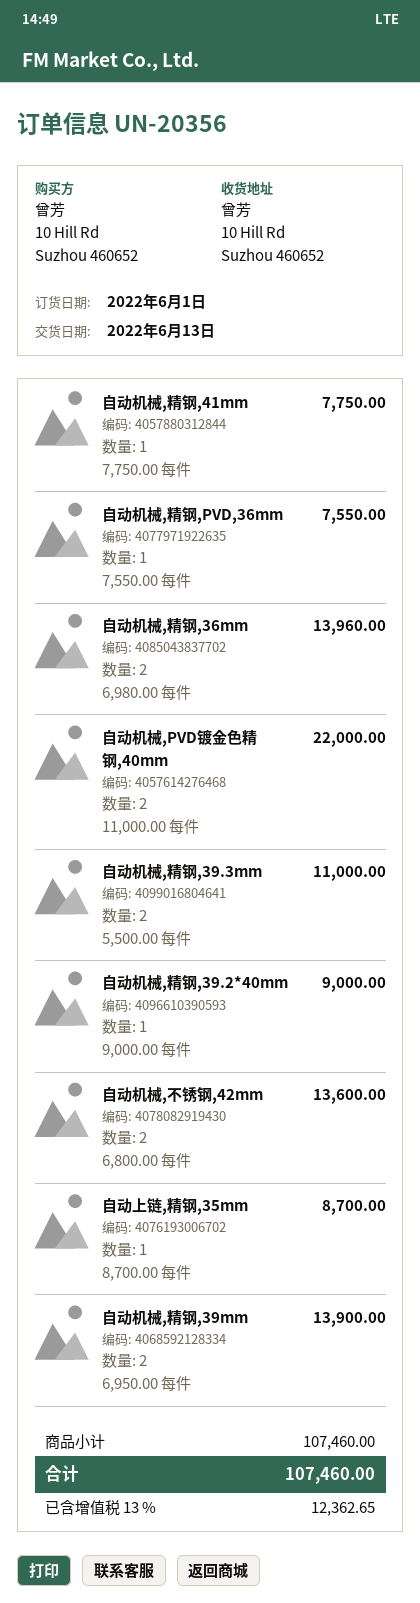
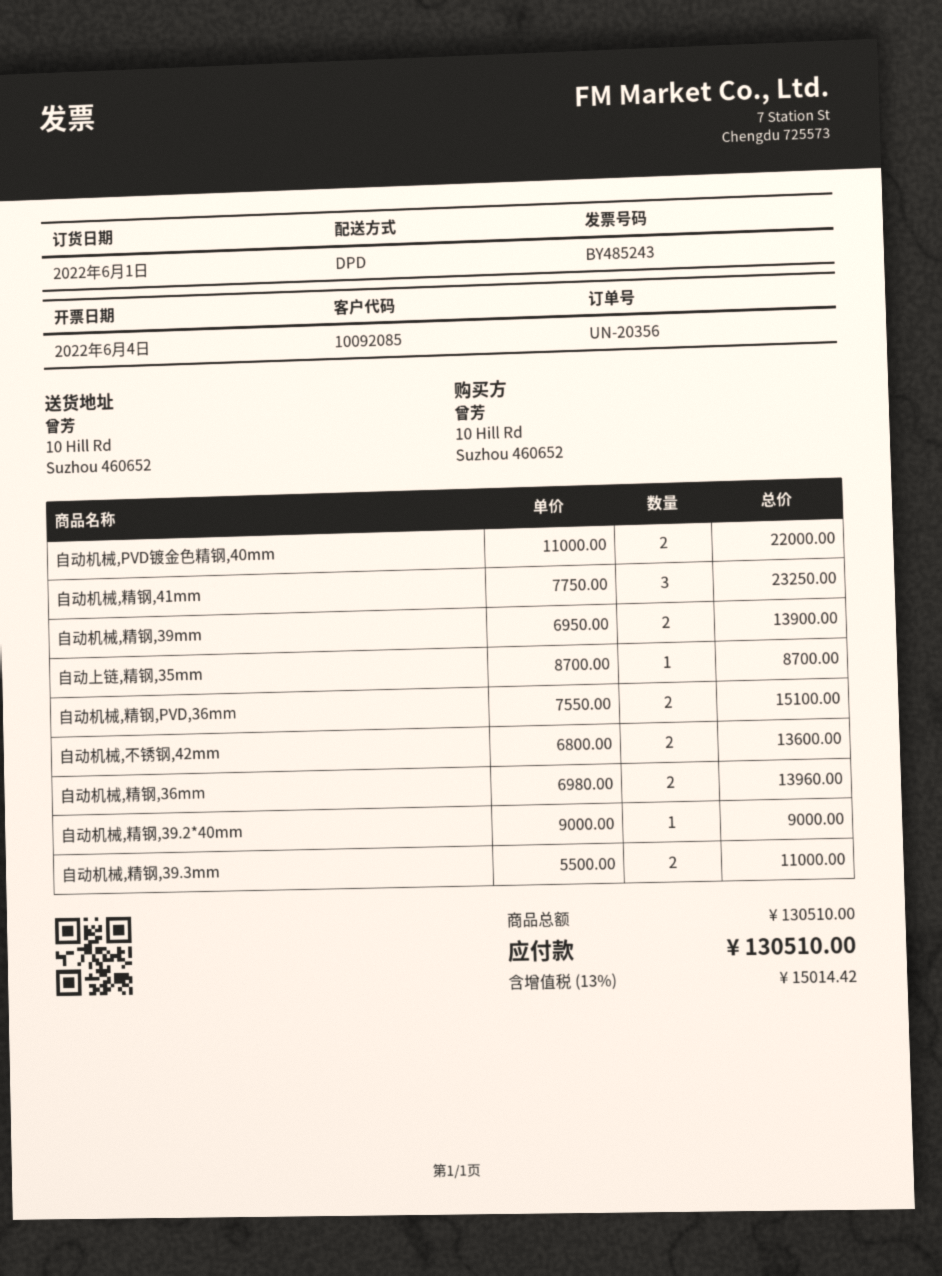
自动机械,精钢,41mm: 1 x 7750.00 = 7750.00 -> 3 x 7750.00 = 23250.00
自动机械,精钢,PVD,36mm: 1 x 7550.00 = 7550.00 -> 2 x 7550.00 = 15100.00
subtotal: 107460.00 -> 130510.00
tax: 13% = 12362.65 -> 13% = 15014.42
total: 107460.00 -> 130510.00

